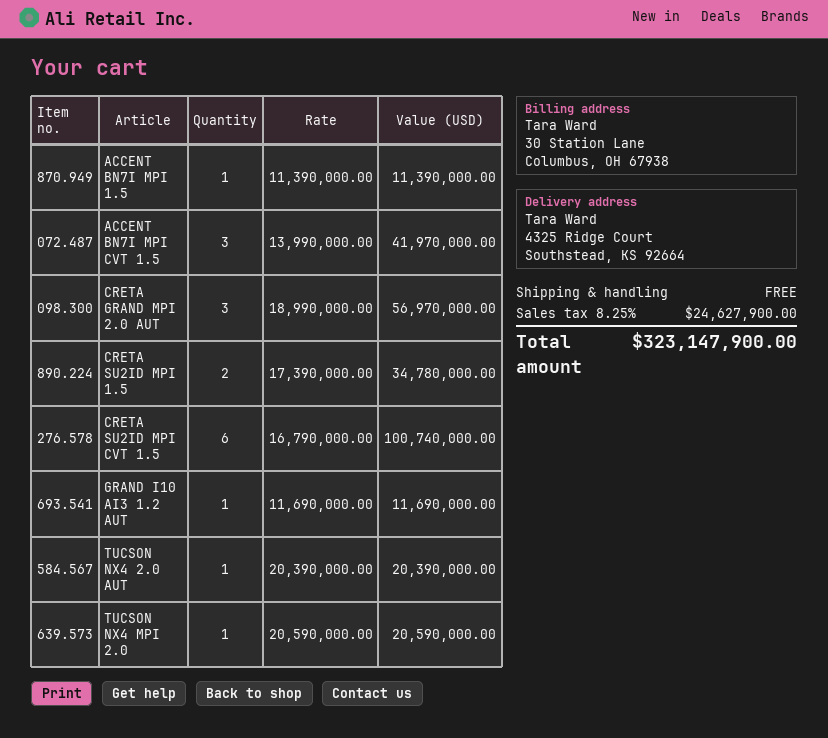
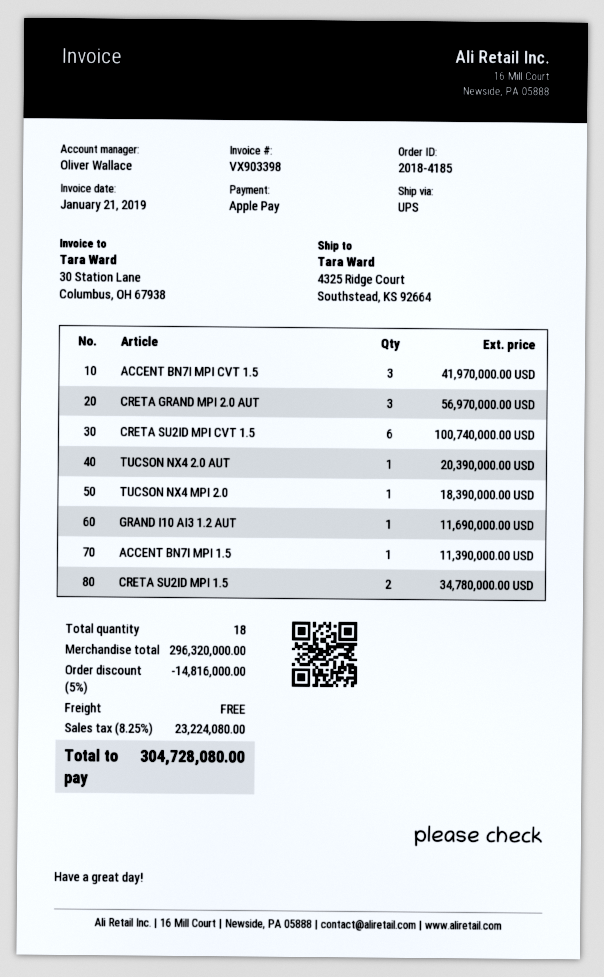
TUCSON NX4 MPI 2.0: 1 for 20590000.00 -> 1 for 18390000.00
discount: none -> 5% = 14816000.00
tax: 8.25% = 24627900.00 -> 8.25% = 23224080.00
total: 323147900.00 -> 304728080.00

